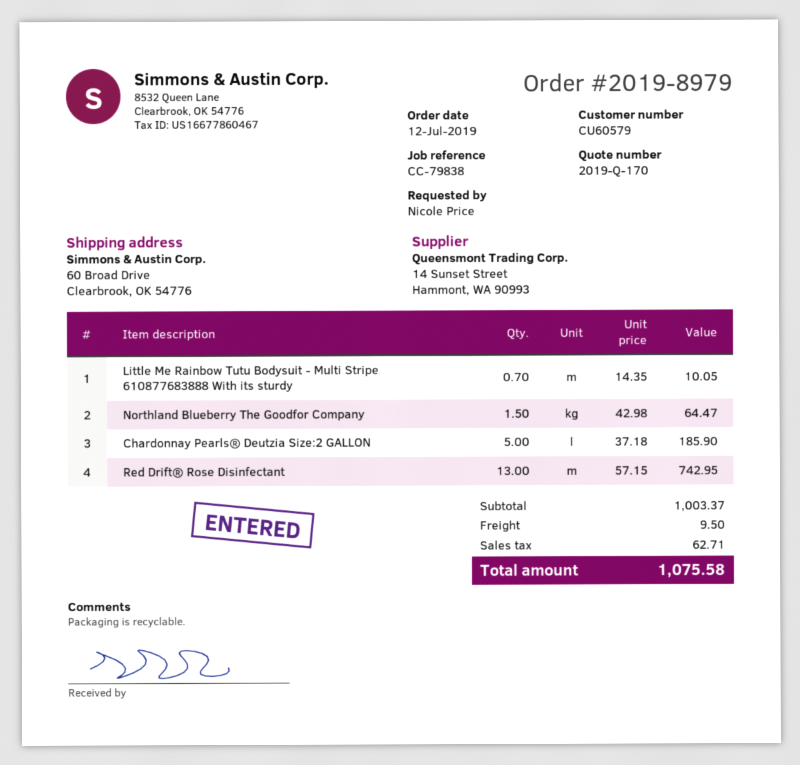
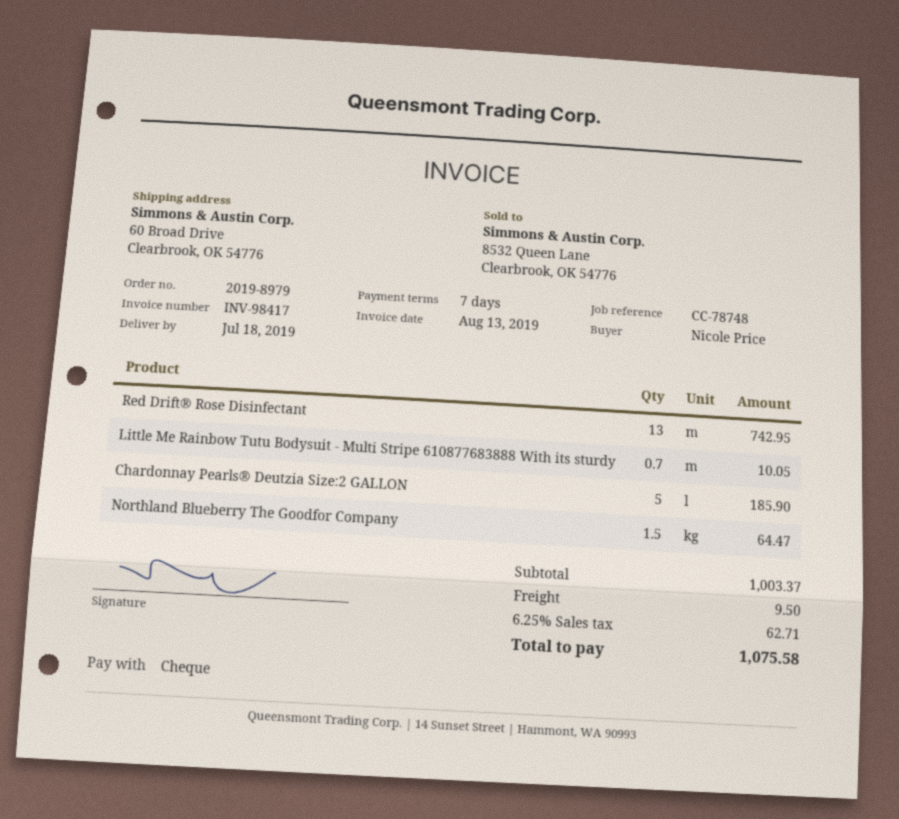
reference: CC-79838 -> CC-78748

